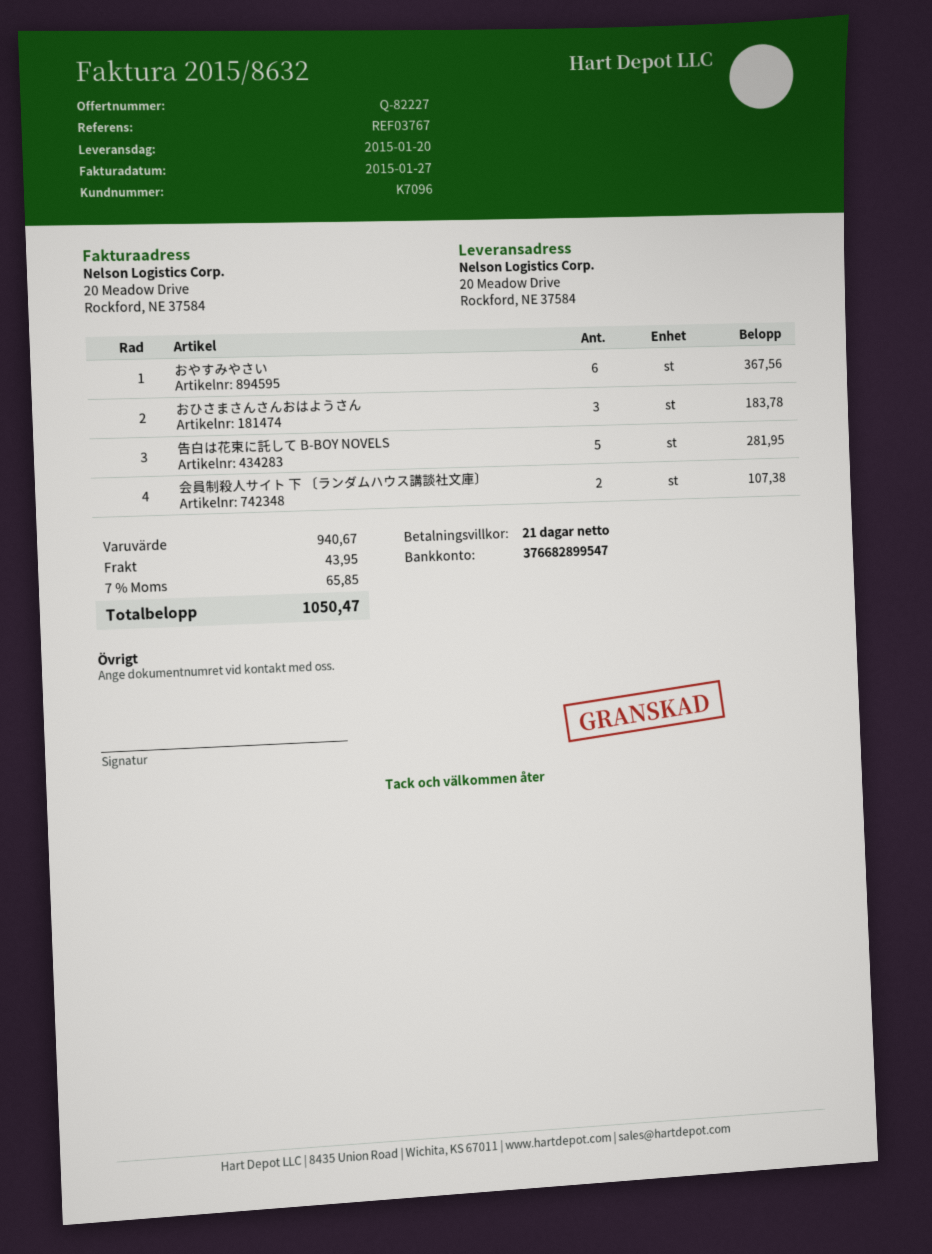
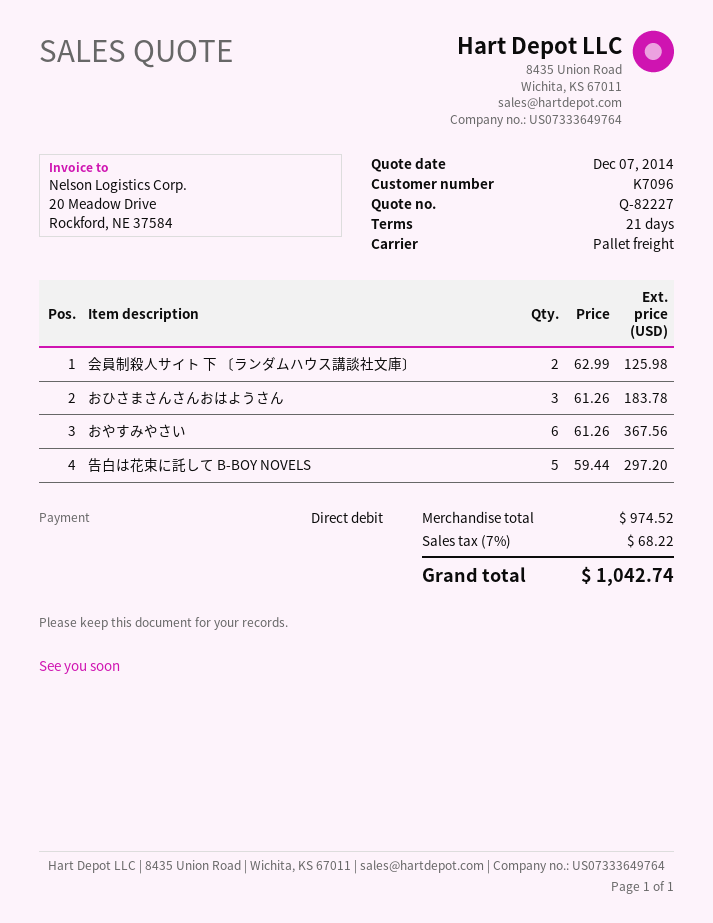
告白は花束に託して B-BOY NOVELS: 5 for 281.95 -> 5 for 297.20
会員制殺人サイト 下 〔ランダムハウス講談社文庫〕: 2 for 107.38 -> 2 for 125.98
subtotal: 940.67 -> 974.52
shipping: 43.95 -> none
tax: 7% = 65.85 -> 7% = 68.22
total: 1050.47 -> 1042.74

